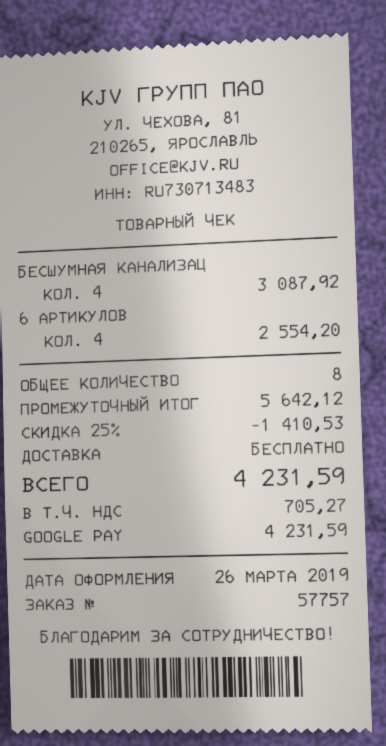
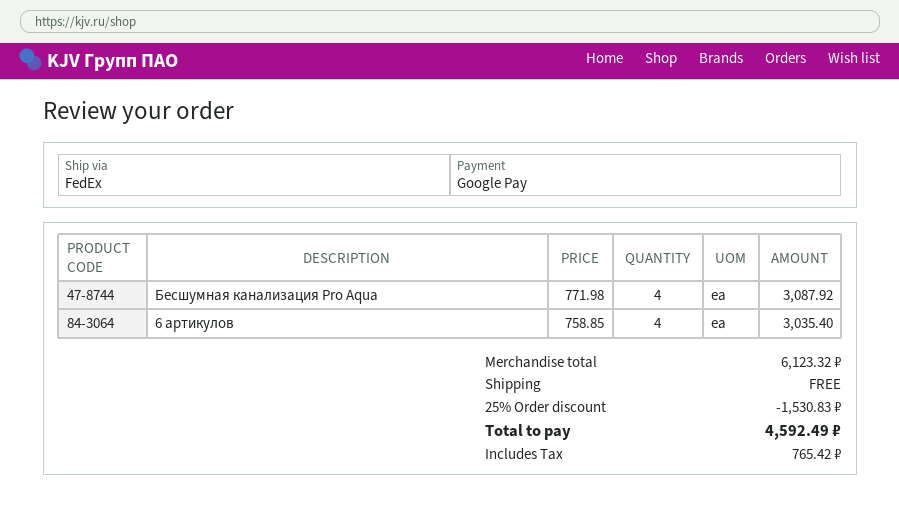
6 АРТИКУЛОВ: 4 for 2554.20 -> 4 for 3035.40
subtotal: 5642.12 -> 6123.32
discount: 25% = 1410.53 -> 25% = 1530.83
tax: 705.27 -> 765.42
total: 4231.59 -> 4592.49

